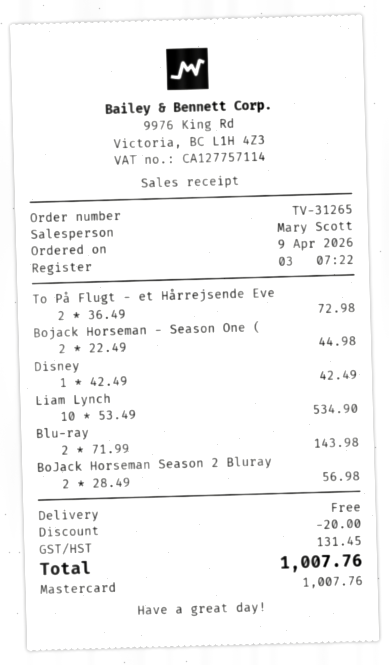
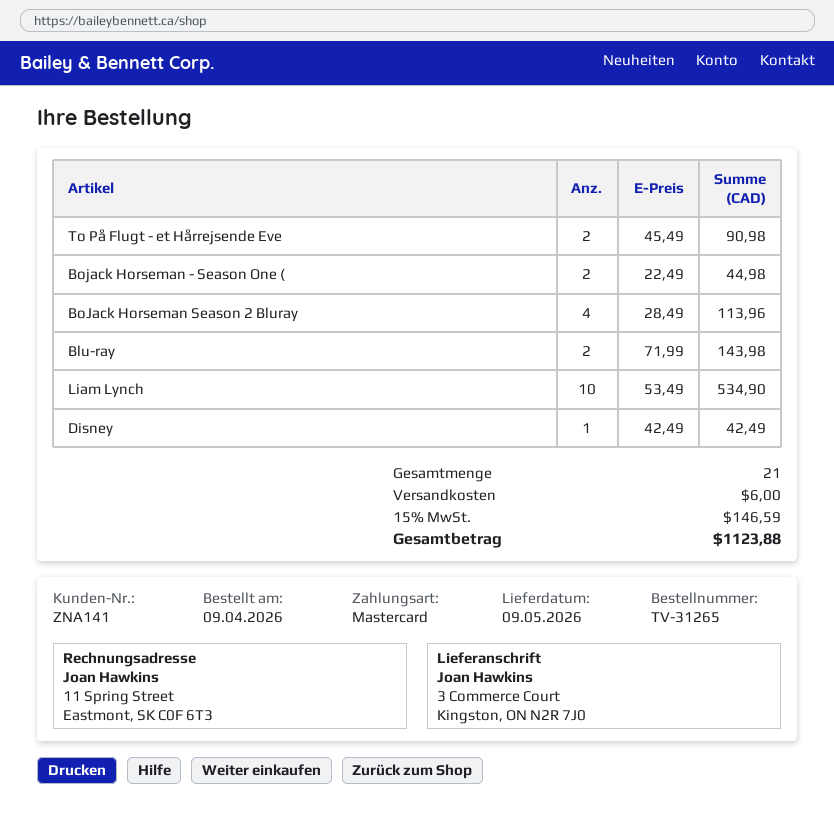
To På Flugt - et Hårrejsende Eve: 2 x 36.49 = 72.98 -> 2 x 45.49 = 90.98
BoJack Horseman Season 2 Bluray: 2 x 28.49 = 56.98 -> 4 x 28.49 = 113.96
discount: 20.00 -> none
shipping: 0.00 -> 6.00
tax: 131.45 -> 146.59
total: 1007.76 -> 1123.88

